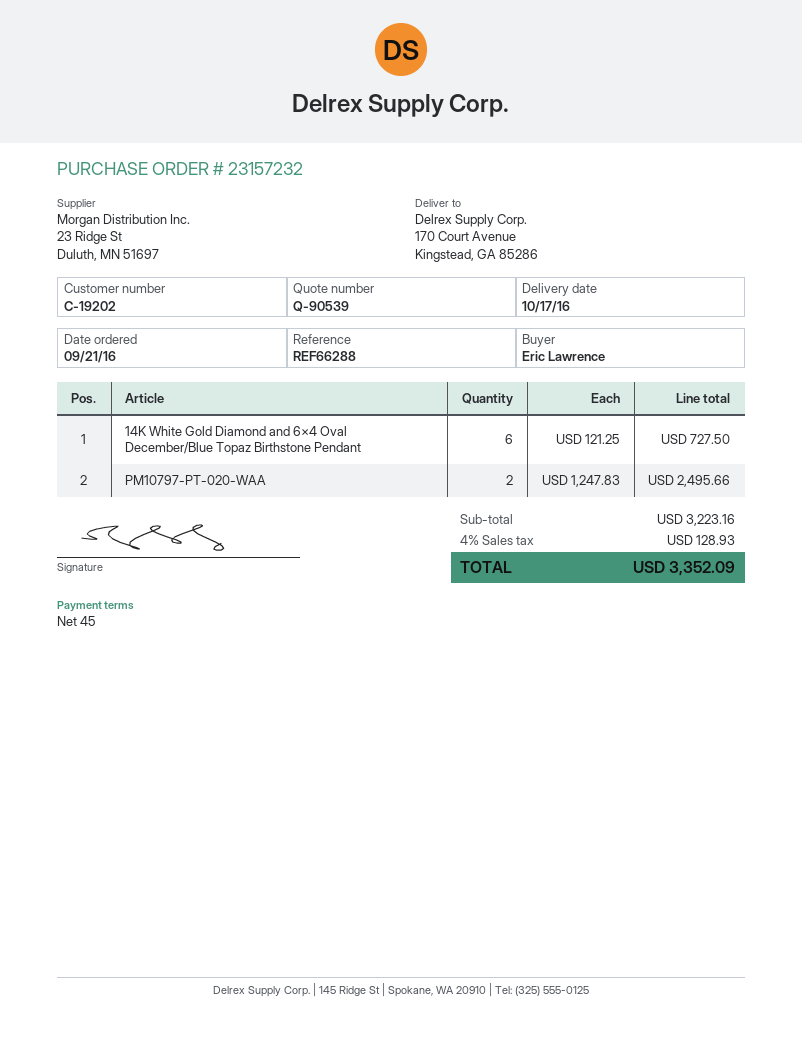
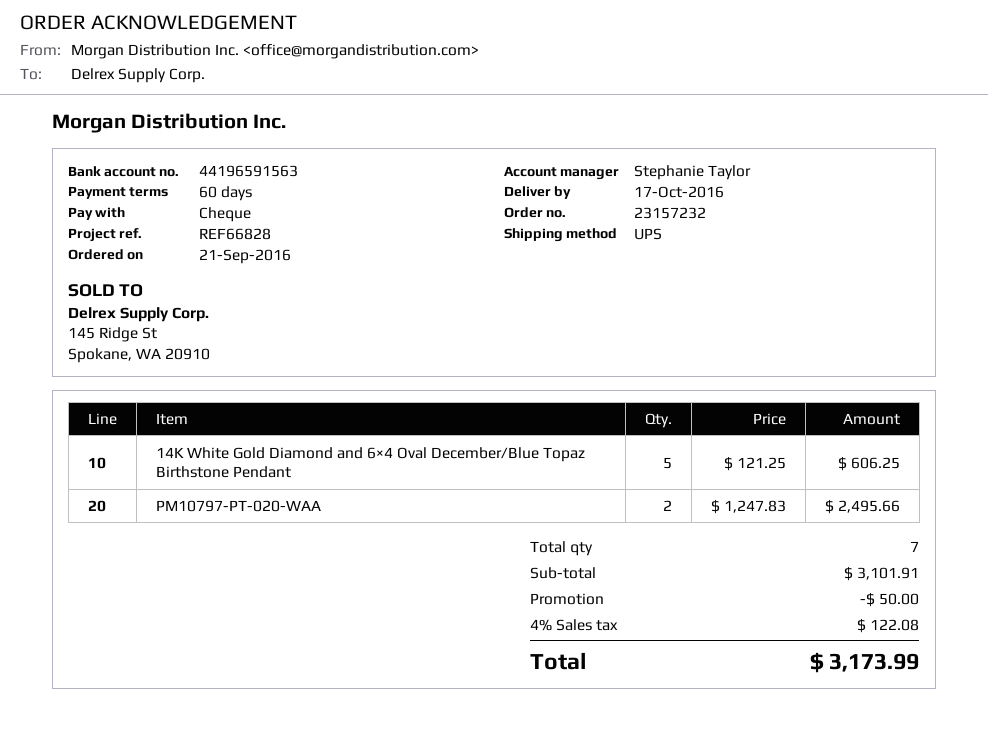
payment terms: 45 days -> 60 days
reference: REF66288 -> REF66828
14K White Gold Diamond and 6×4 Oval December/Blue Topaz Birthstone Pendant: 6 x 121.25 = 727.50 -> 5 x 121.25 = 606.25
subtotal: 3223.16 -> 3101.91
discount: none -> 50.00
tax: 4% = 128.93 -> 4% = 122.08
total: 3352.09 -> 3173.99

